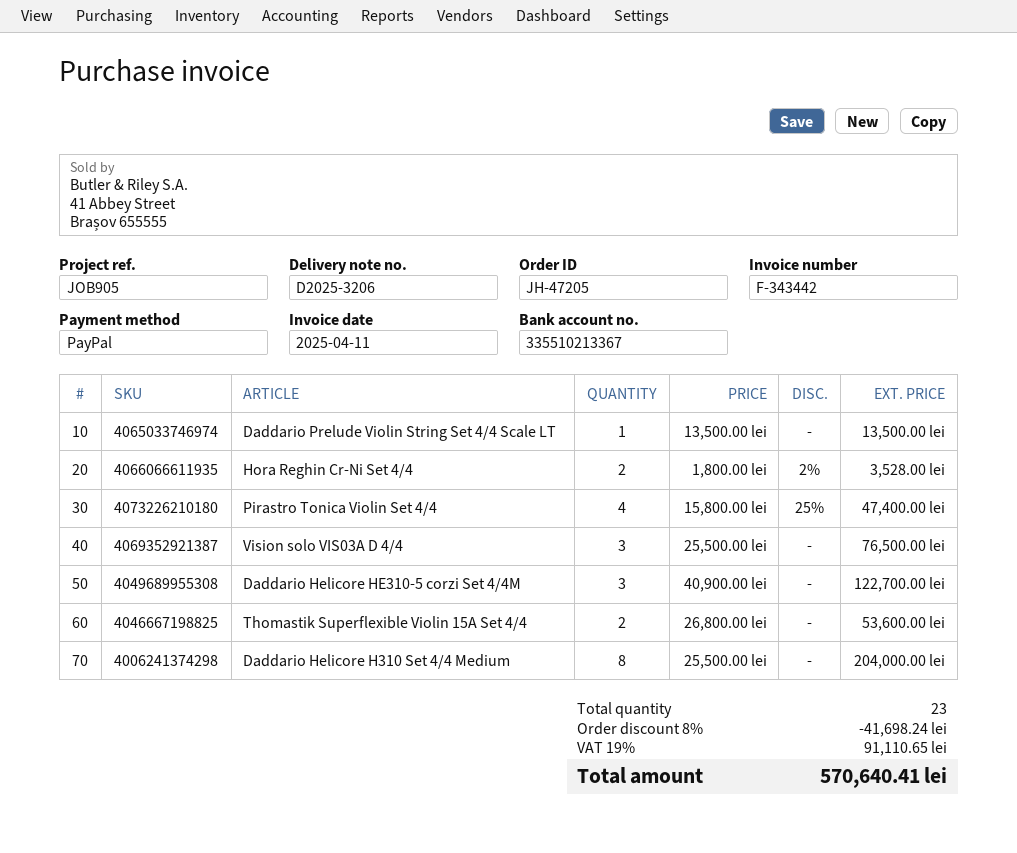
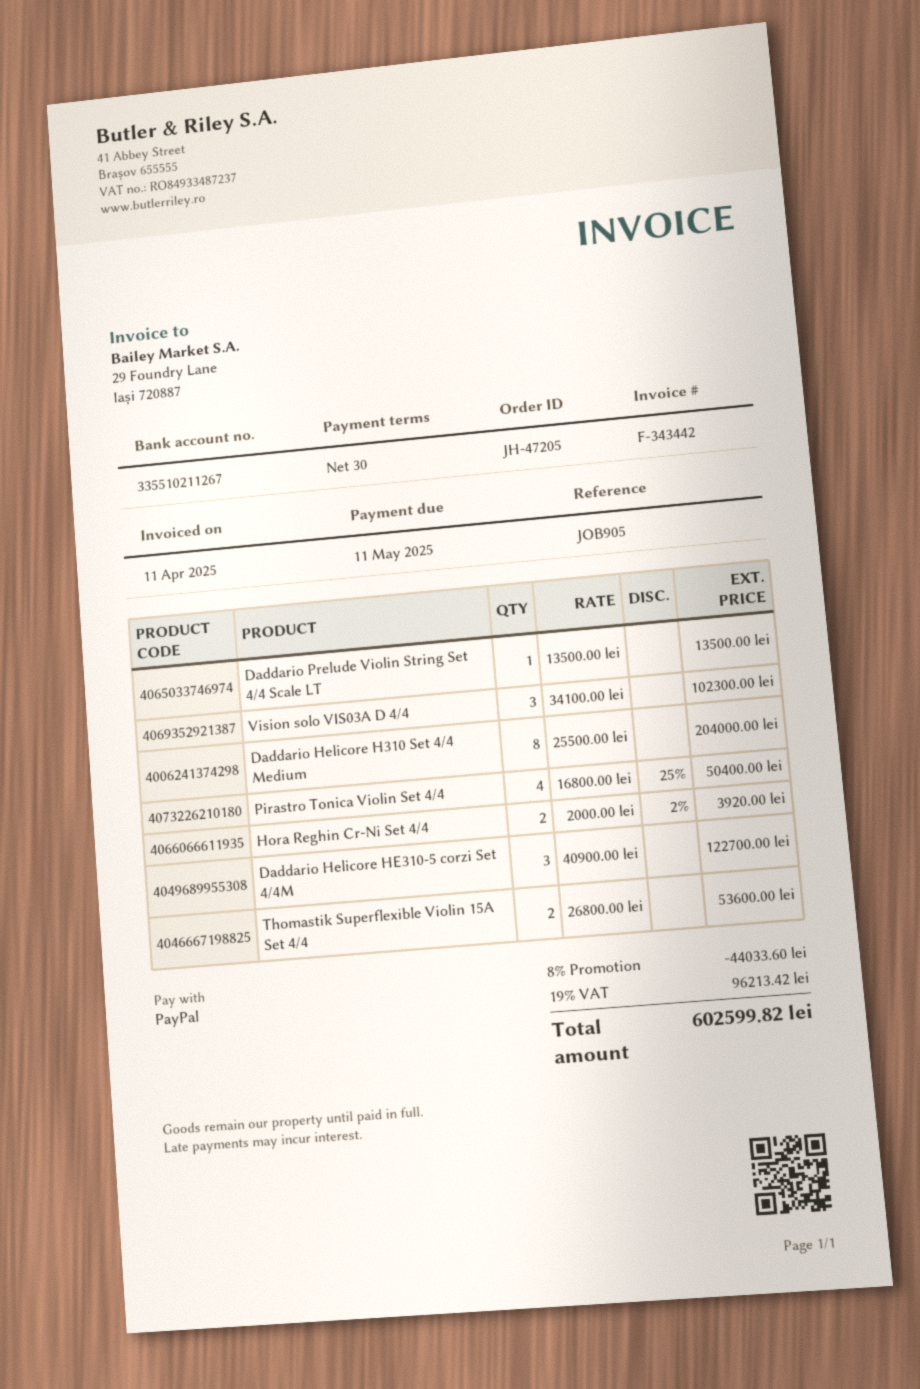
bank account: 335510213367 -> 335510211267
Hora Reghin Cr-Ni Set 4/4: 2 x 1800.00 - 2% = 3528.00 -> 2 x 2000.00 - 2% = 3920.00
Pirastro Tonica Violin Set 4/4: 4 x 15800.00 - 25% = 47400.00 -> 4 x 16800.00 - 25% = 50400.00
Vision solo VIS03A D 4/4: 3 x 25500.00 = 76500.00 -> 3 x 34100.00 = 102300.00
discount: 8% = 41698.24 -> 8% = 44033.60
tax: 19% = 91110.65 -> 19% = 96213.42
total: 570640.41 -> 602599.82

